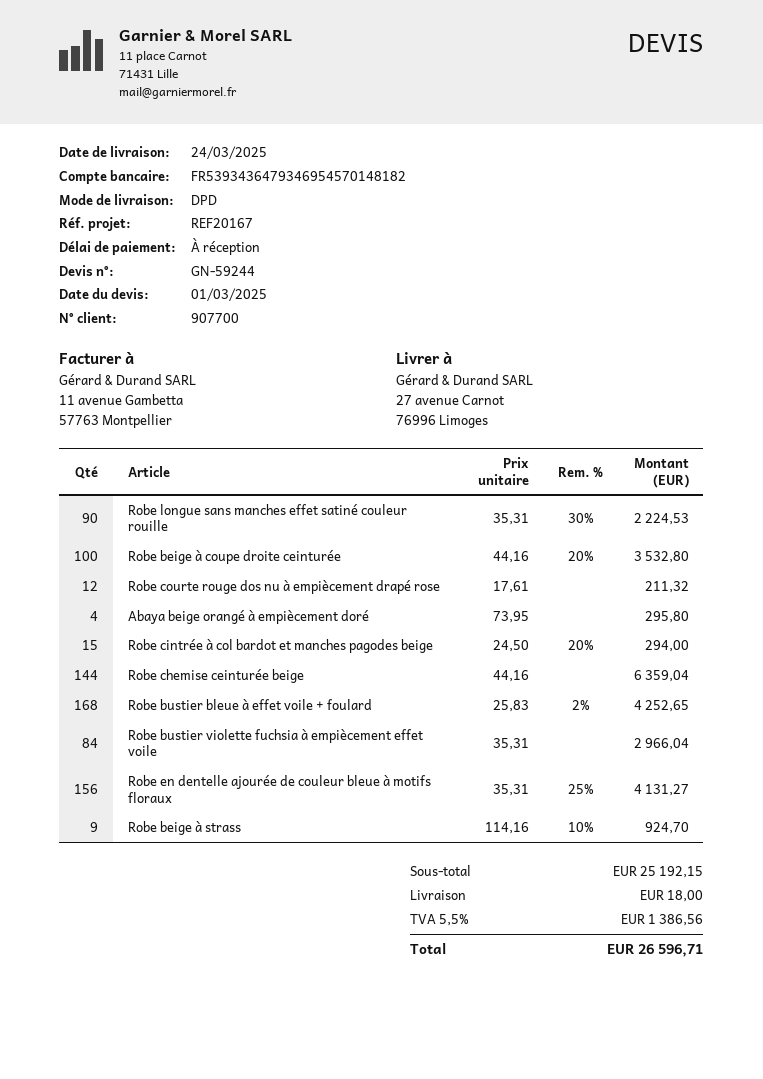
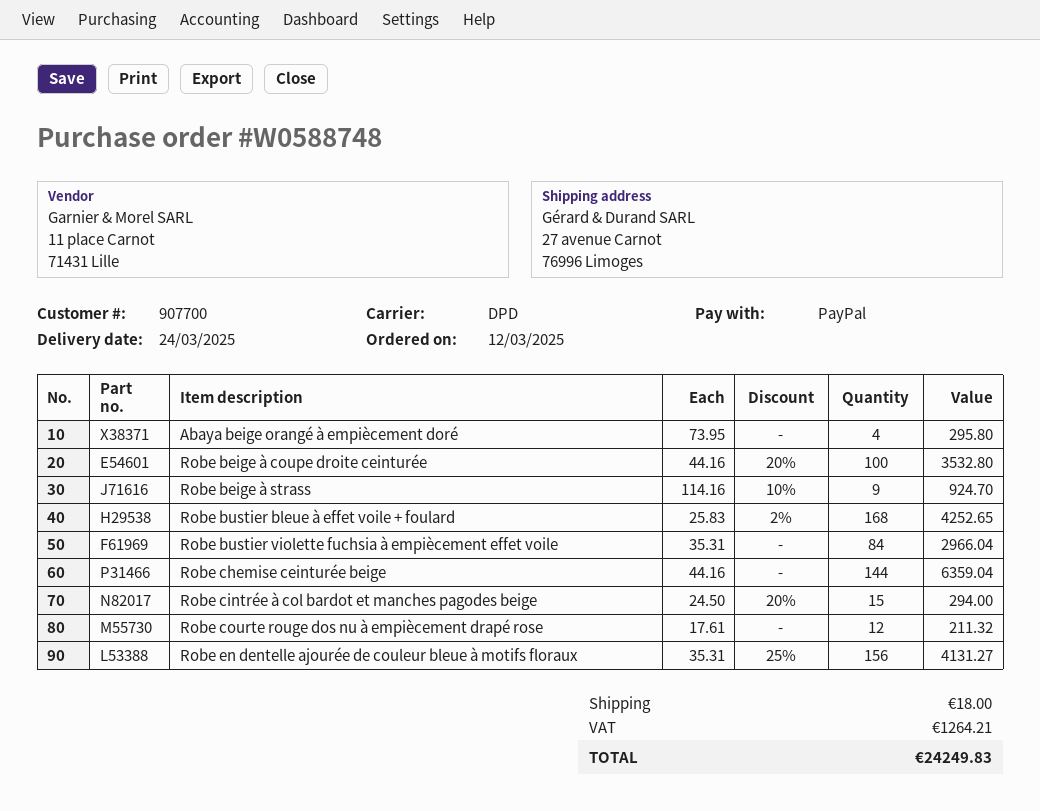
Robe longue sans manches effet satiné couleur rouille: 90 x 35.31 - 30% = 2224.53 -> none
tax: 1386.56 -> 1264.21
total: 26596.71 -> 24249.83

